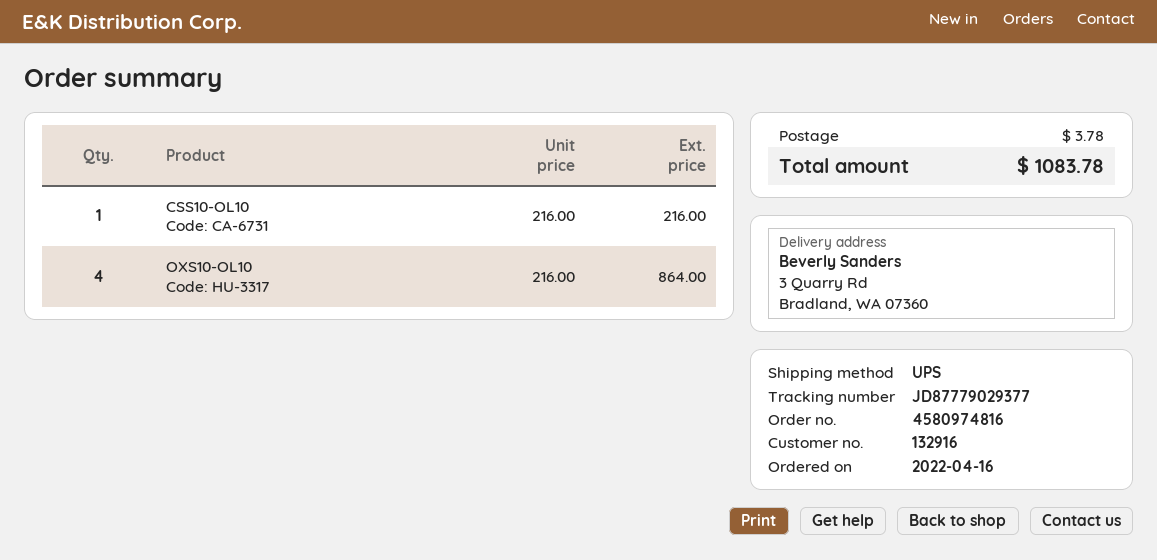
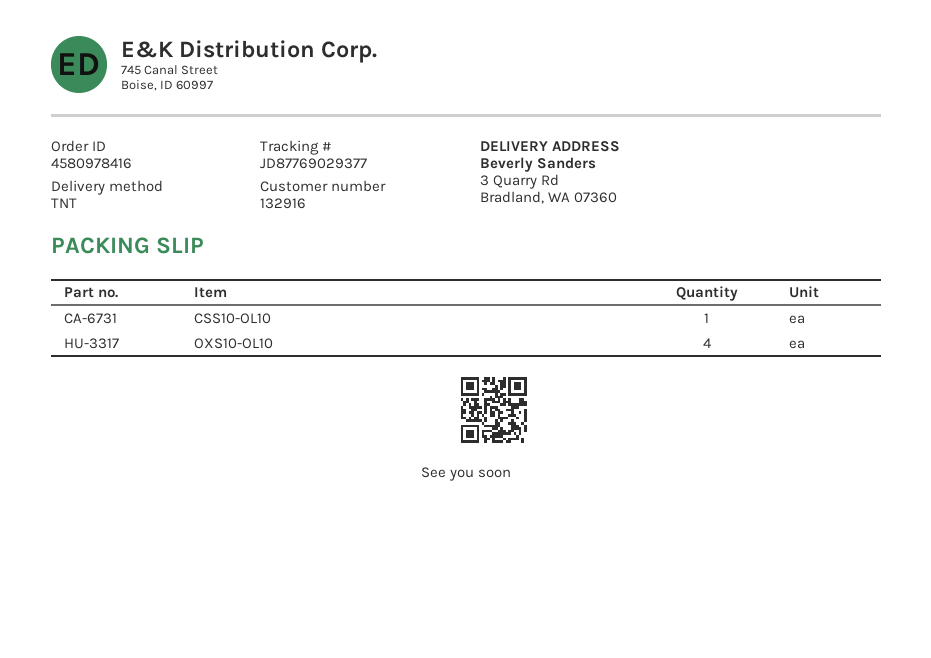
order number: 4580974816 -> 4580978416
shipping method: UPS -> TNT
tracking number: JD87779029377 -> JD87769029377

